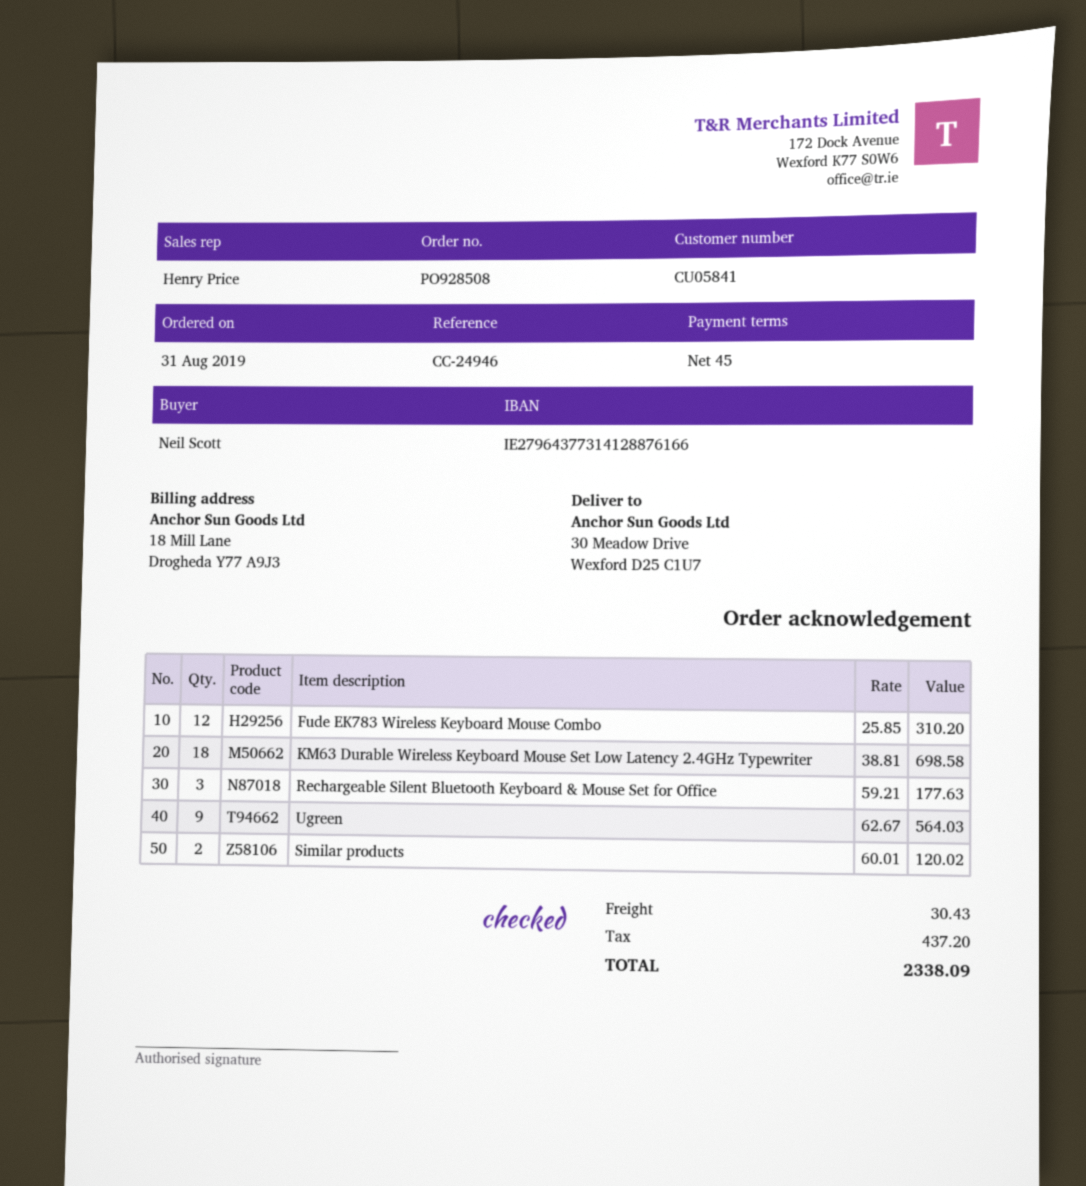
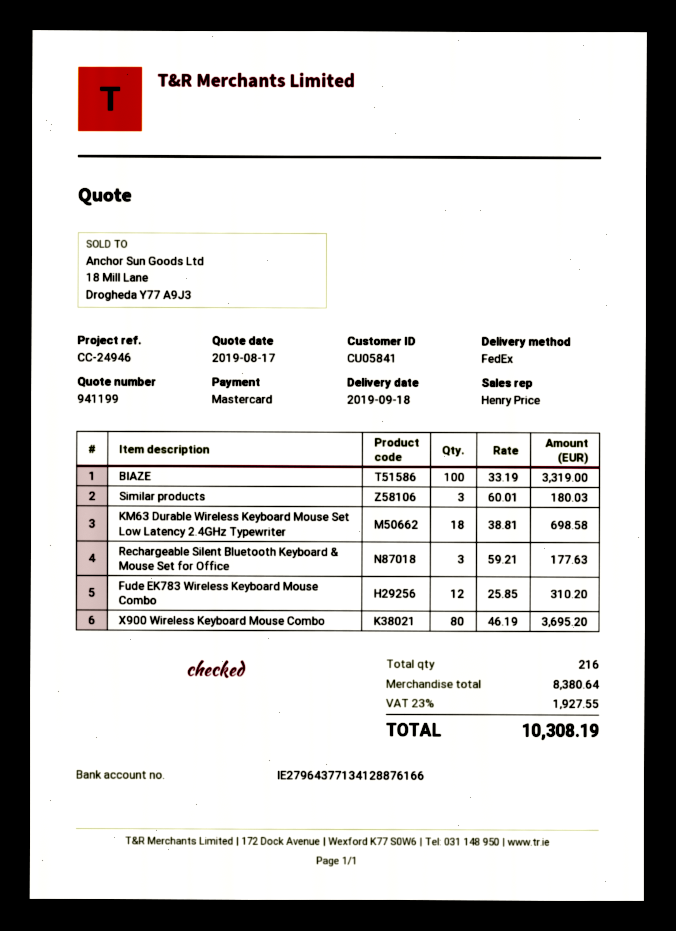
bank account: IE27964377314128876166 -> IE27964377134128876166
Ugreen: 9 x 62.67 = 564.03 -> none
Similar products: 2 x 60.01 = 120.02 -> 3 x 60.01 = 180.03
BIAZE: none -> 100 x 33.19 = 3319.00
X900 Wireless Keyboard Mouse Combo: none -> 80 x 46.19 = 3695.20
shipping: 30.43 -> none
tax: 437.20 -> 1927.55
total: 2338.09 -> 10308.19

